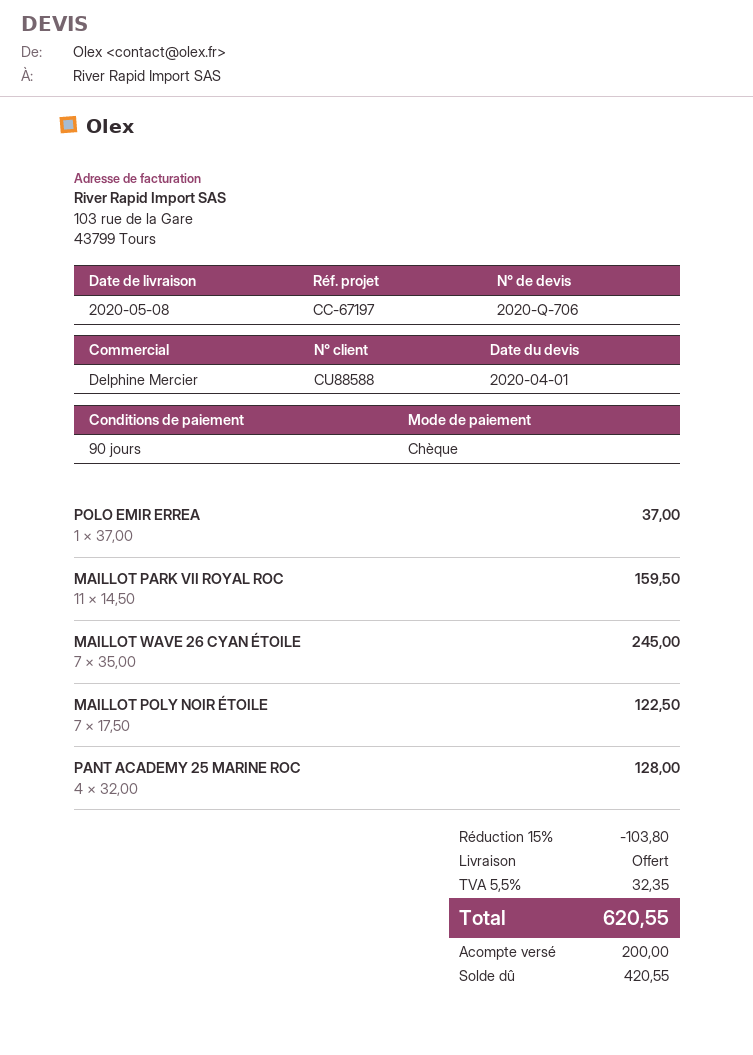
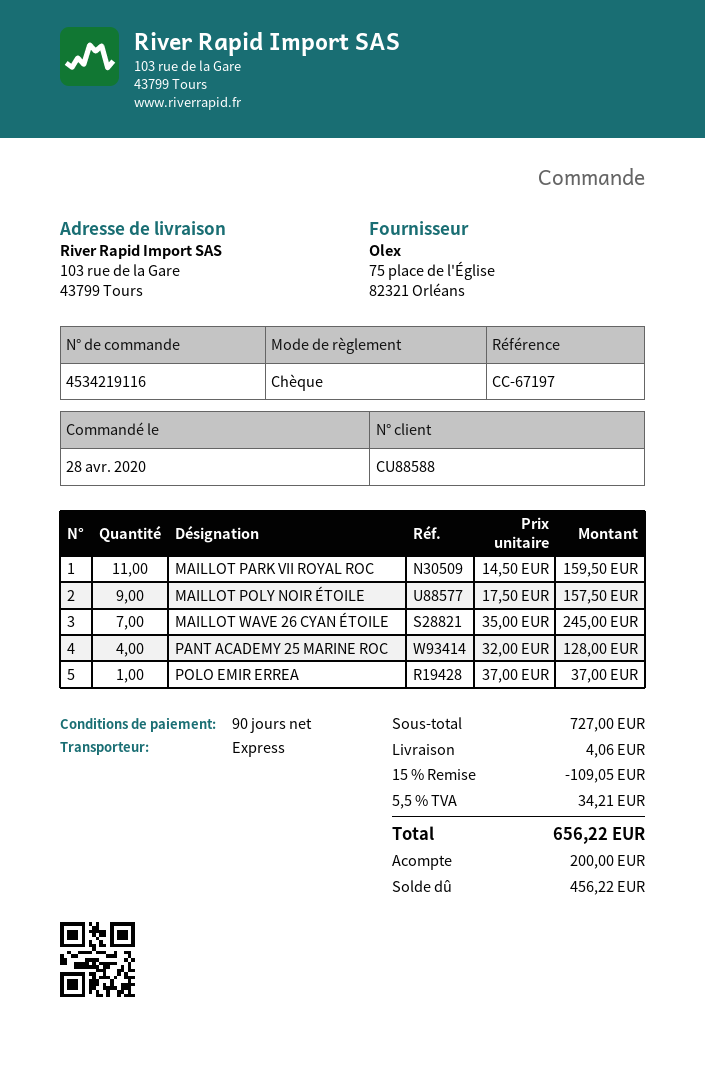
MAILLOT POLY NOIR ÉTOILE: 7 x 17.50 = 122.50 -> 9 x 17.50 = 157.50
discount: 15% = 103.80 -> 15% = 109.05
shipping: 0.00 -> 4.06
tax: 5.5% = 32.35 -> 5.5% = 34.21
total: 620.55 -> 656.22
balance: 420.55 -> 456.22

